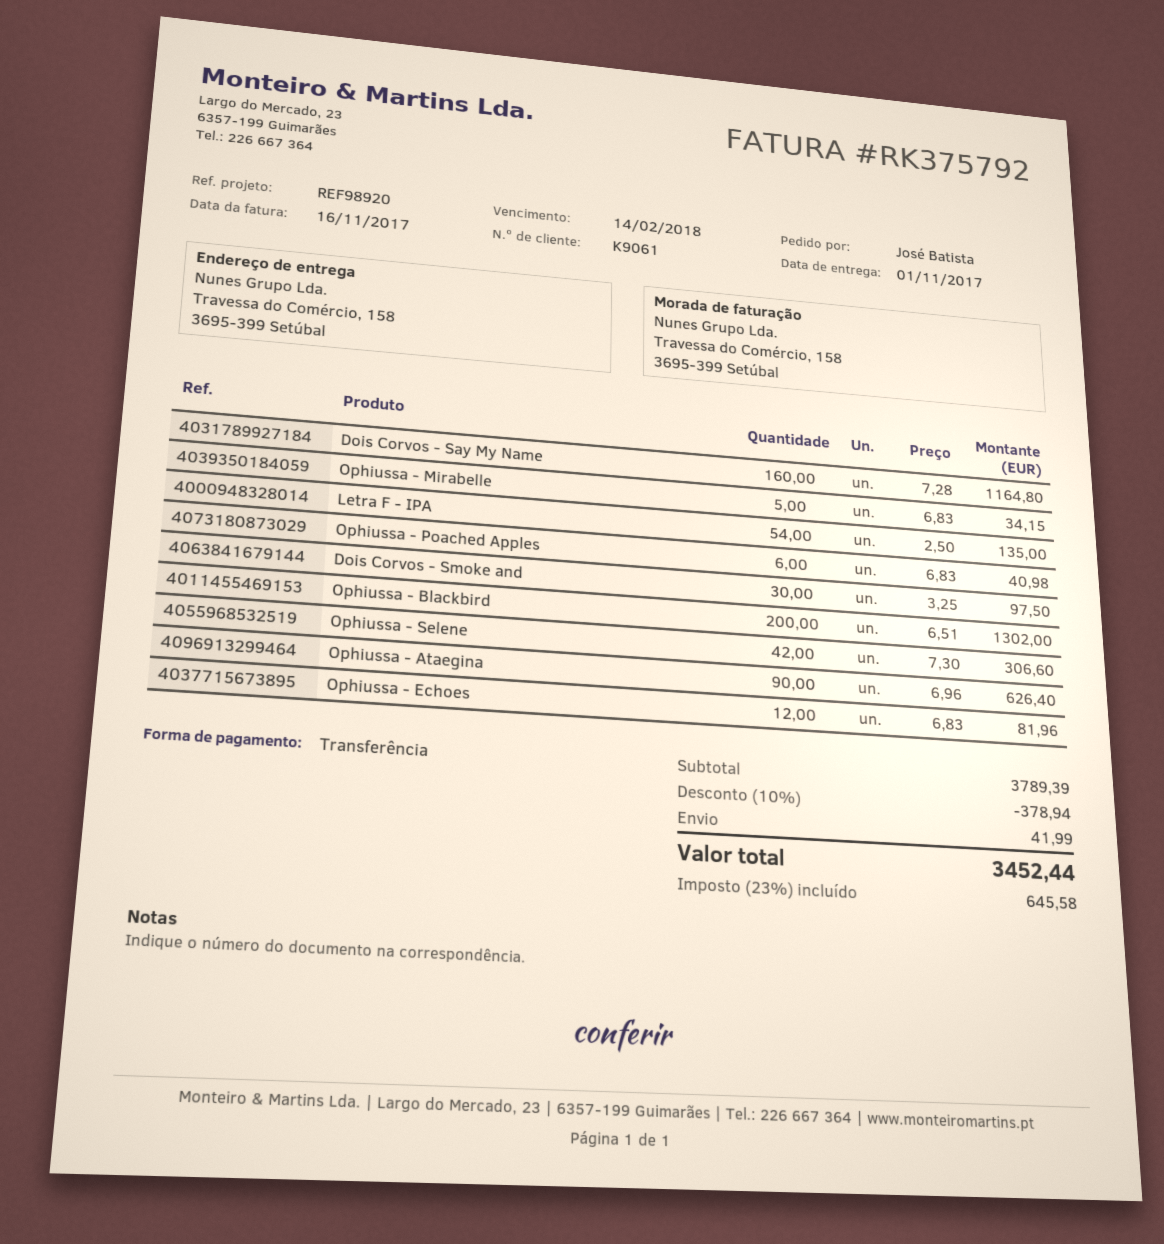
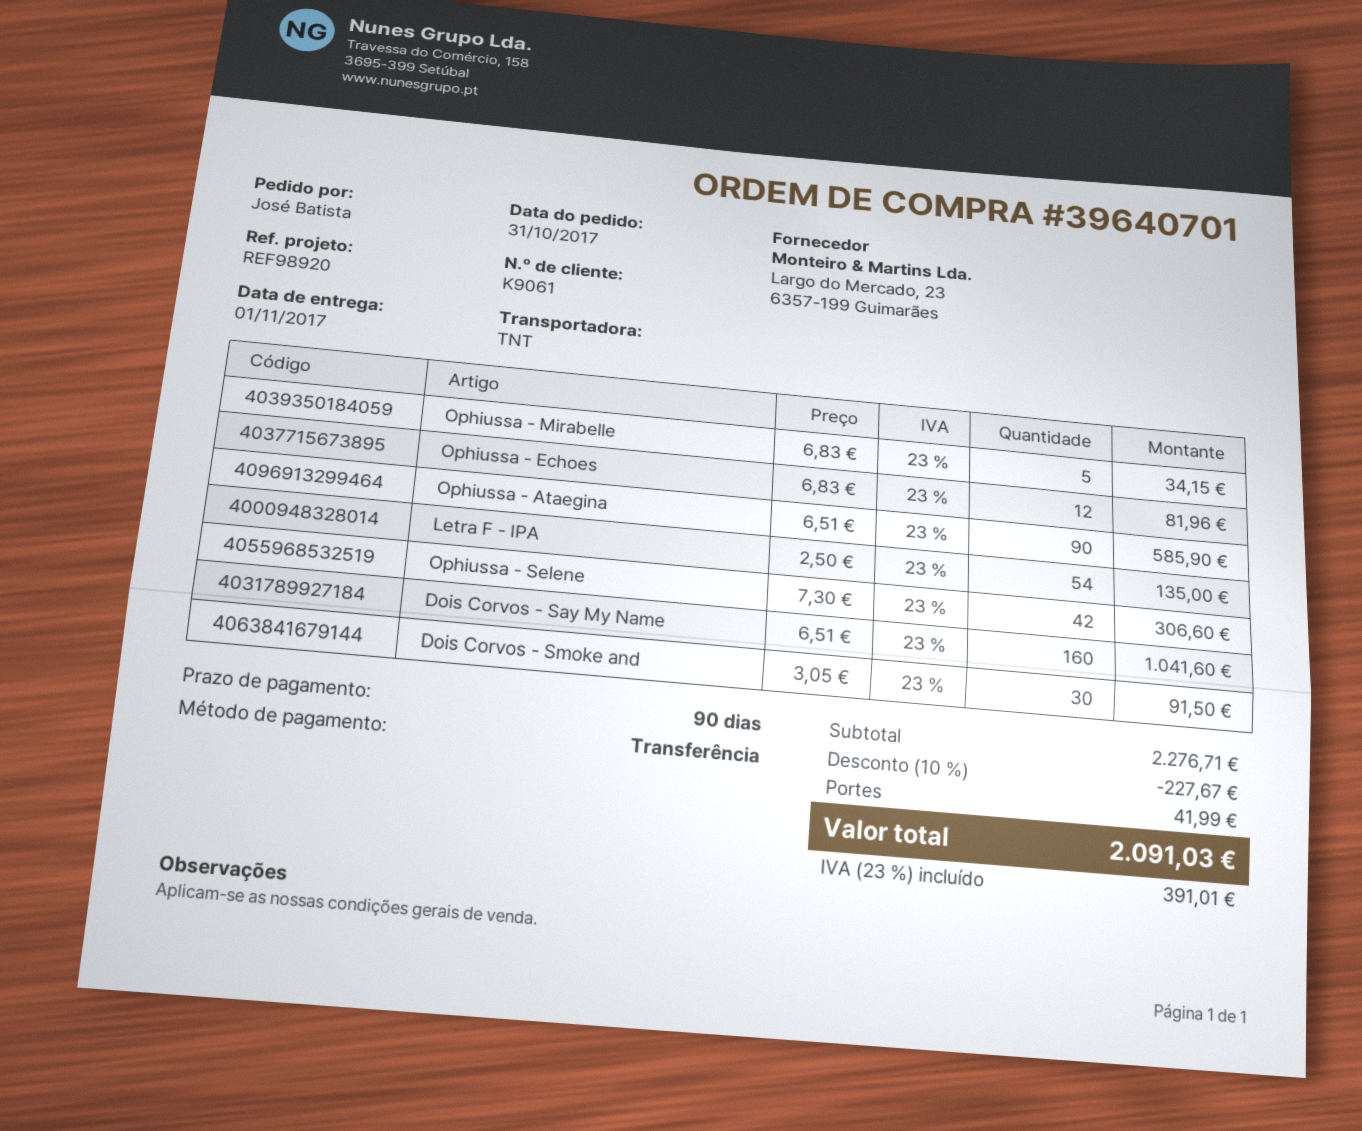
Dois Corvos - Say My Name: 160 x 7.28 = 1164.80 -> 160 x 6.51 = 1041.60
Ophiussa - Poached Apples: 6 x 6.83 = 40.98 -> none
Dois Corvos - Smoke and: 30 x 3.25 = 97.50 -> 30 x 3.05 = 91.50
Ophiussa - Blackbird: 200 x 6.51 = 1302.00 -> none
Ophiussa - Ataegina: 90 x 6.96 = 626.40 -> 90 x 6.51 = 585.90
subtotal: 3789.39 -> 2276.71
discount: 10% = 378.94 -> 10% = 227.67
tax: 23% = 645.58 -> 23% = 391.01
total: 3452.44 -> 2091.03

